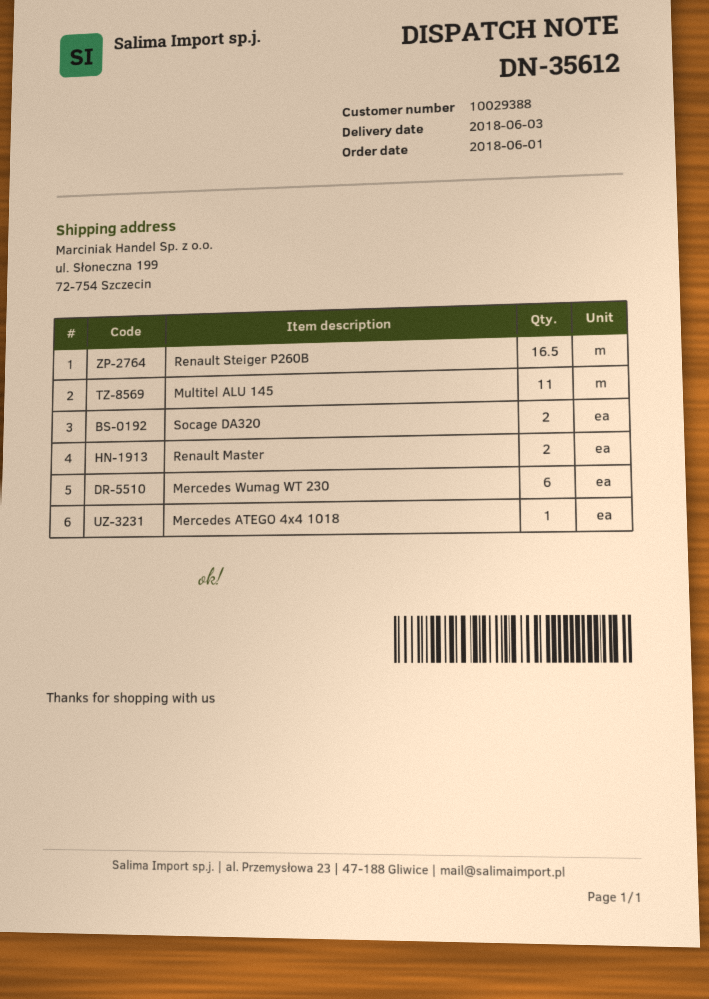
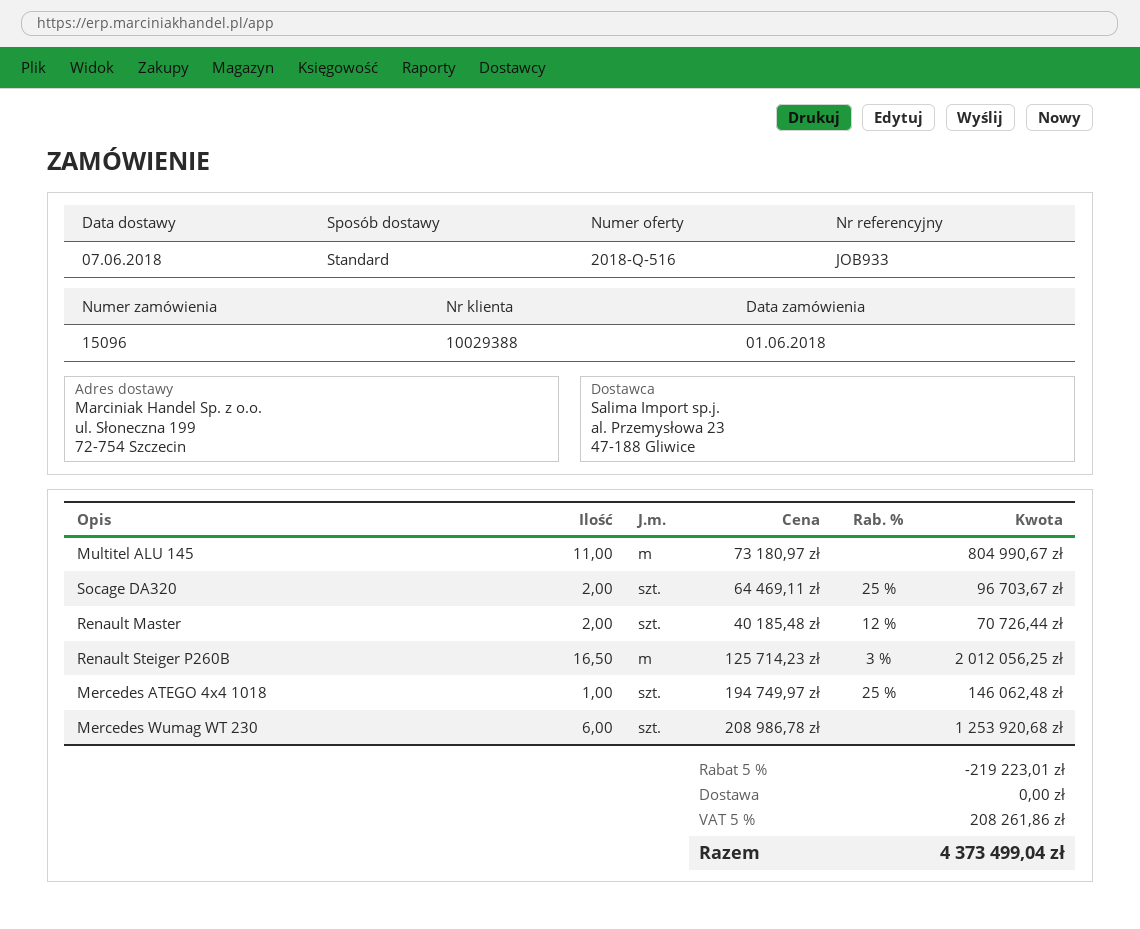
delivery date: 2018-06-03 -> 2018-06-07

